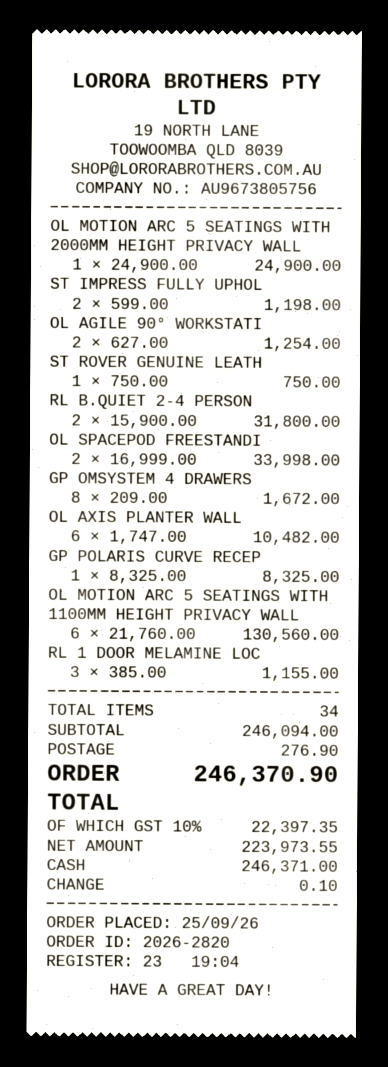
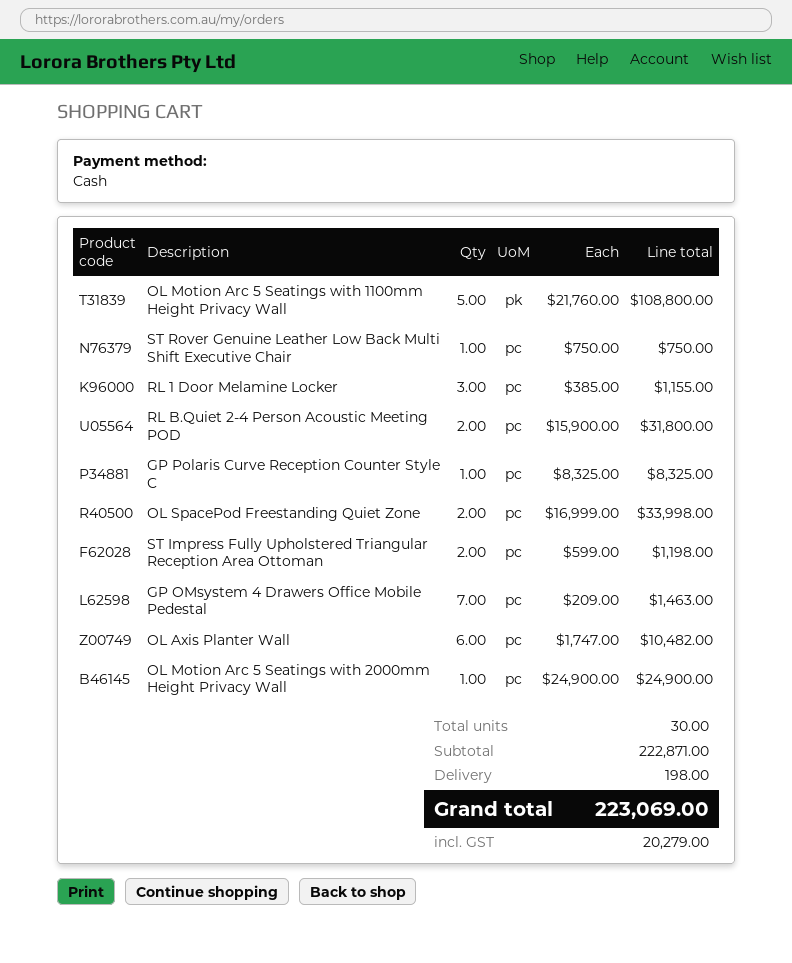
OL AGILE 90° WORKSTATI: 2 x 627.00 = 1254.00 -> none
GP OMSYSTEM 4 DRAWERS: 8 x 209.00 = 1672.00 -> 7 x 209.00 = 1463.00
OL MOTION ARC 5 SEATINGS WITH 1100MM HEIGHT PRIVACY WALL: 6 x 21760.00 = 130560.00 -> 5 x 21760.00 = 108800.00
total quantity: 34 -> 30
subtotal: 246094.00 -> 222871.00
shipping: 276.90 -> 198.00
tax: 22397.35 -> 20279.00
total: 246370.90 -> 223069.00

